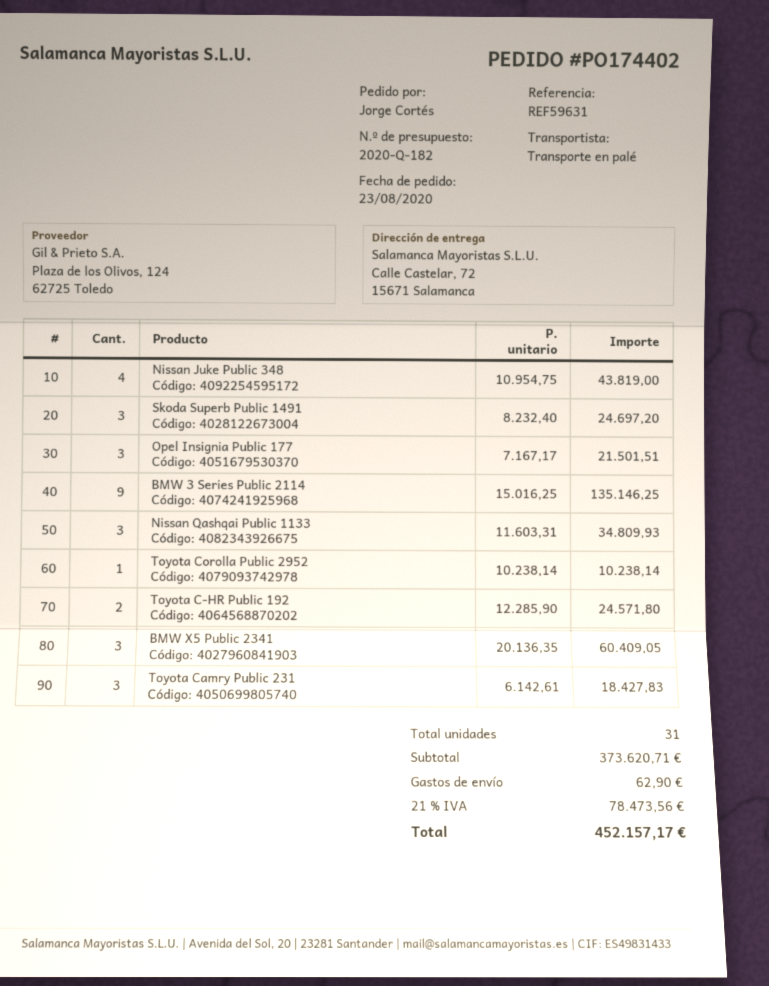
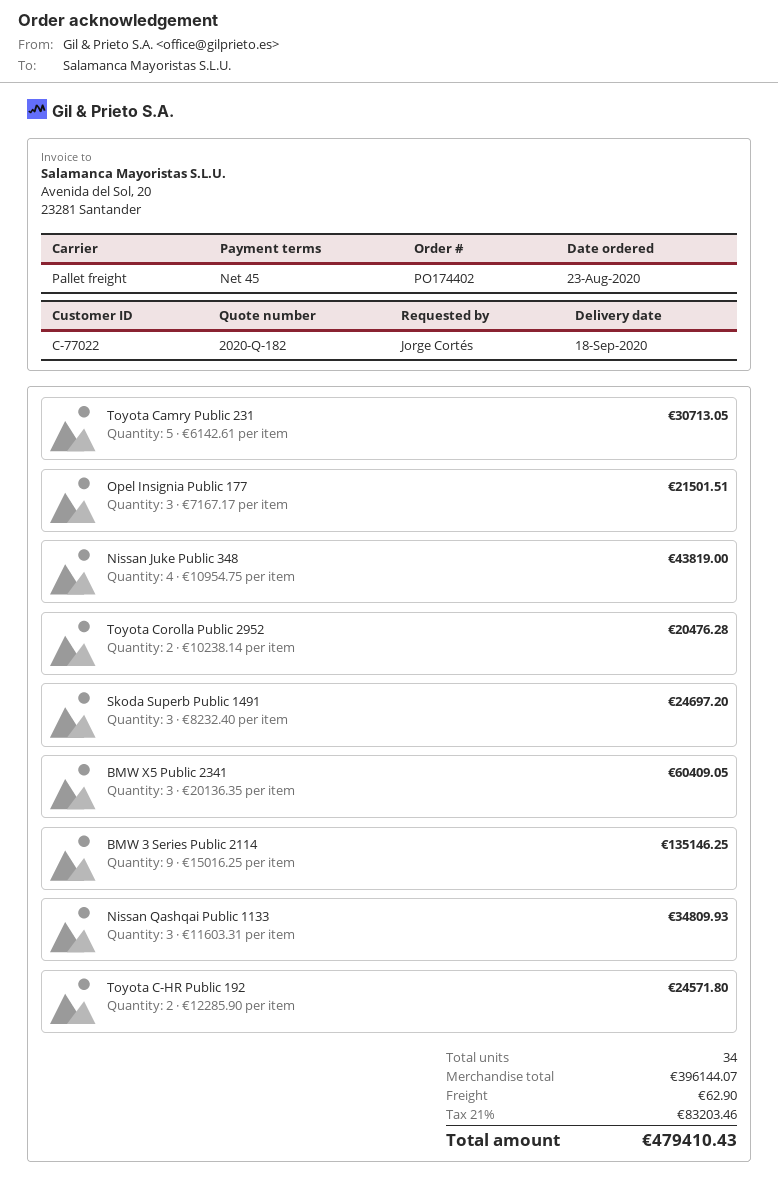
Toyota Corolla Public 2952: 1 x 10238.14 = 10238.14 -> 2 x 10238.14 = 20476.28
Toyota Camry Public 231: 3 x 6142.61 = 18427.83 -> 5 x 6142.61 = 30713.05
total quantity: 31 -> 34
subtotal: 373620.71 -> 396144.07
tax: 21% = 78473.56 -> 21% = 83203.46
total: 452157.17 -> 479410.43

